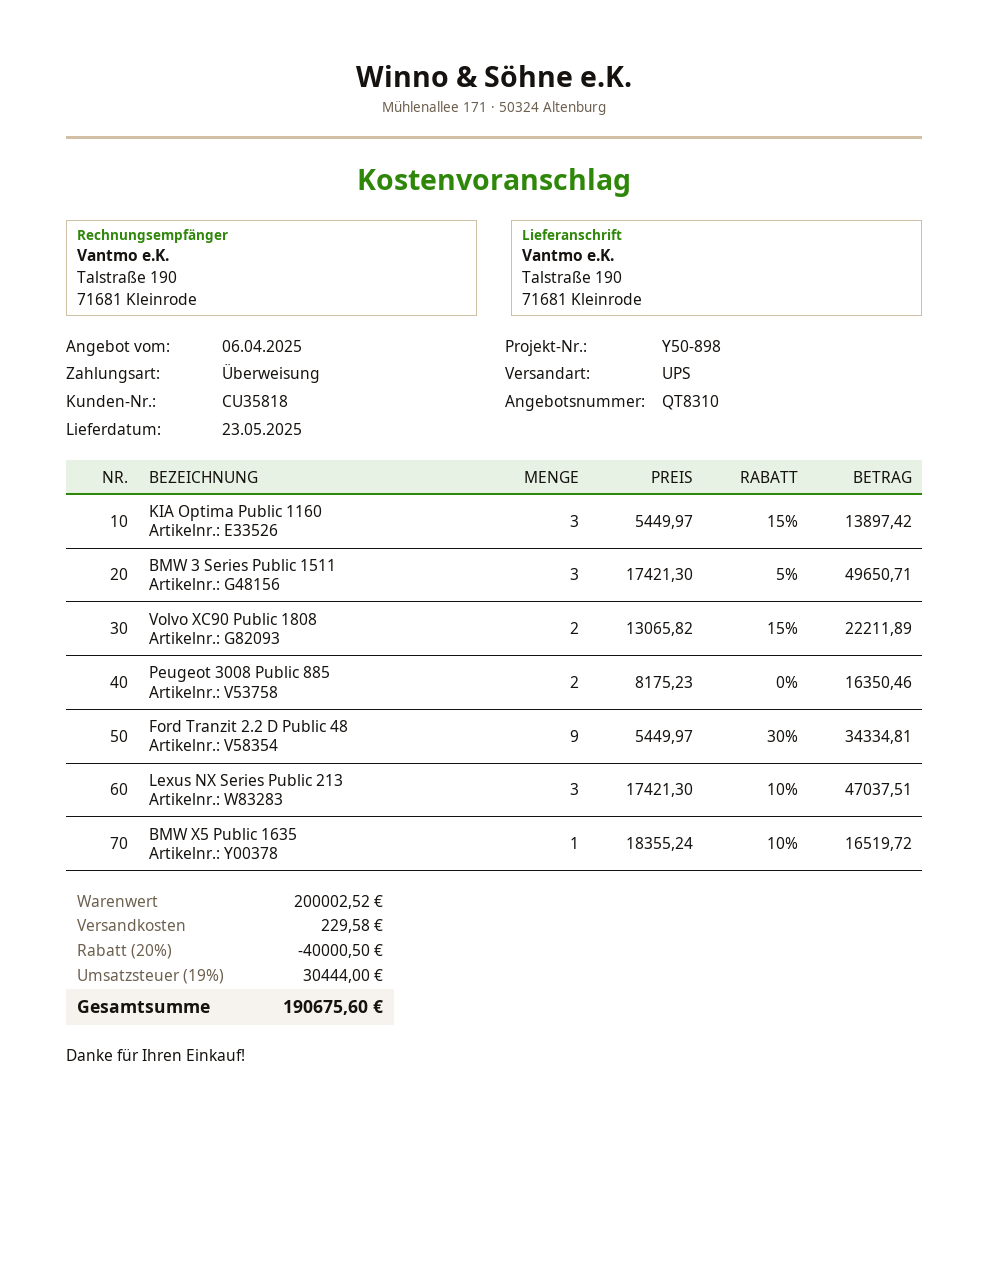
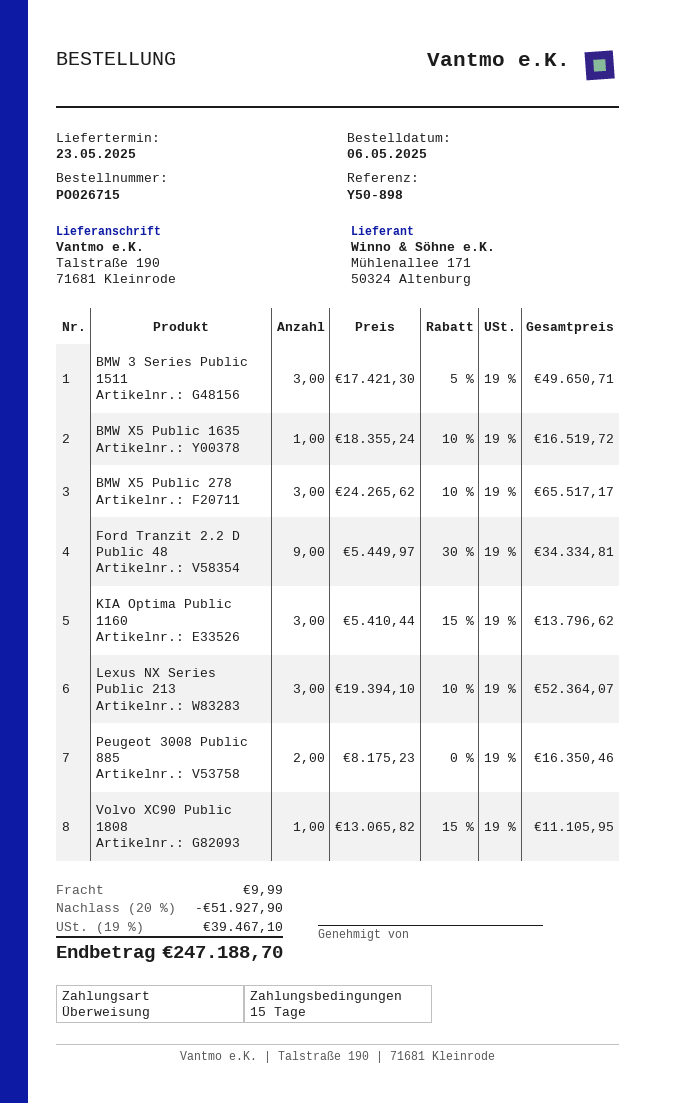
KIA Optima Public 1160: 3 x 5449.97 - 15% = 13897.42 -> 3 x 5410.44 - 15% = 13796.62
Volvo XC90 Public 1808: 2 x 13065.82 - 15% = 22211.89 -> 1 x 13065.82 - 15% = 11105.95
Lexus NX Series Public 213: 3 x 17421.30 - 10% = 47037.51 -> 3 x 19394.10 - 10% = 52364.07
BMW X5 Public 278: none -> 3 x 24265.62 - 10% = 65517.17
discount: 20% = 40000.50 -> 20% = 51927.90
shipping: 229.58 -> 9.99
tax: 19% = 30444.00 -> 19% = 39467.10
total: 190675.60 -> 247188.70

